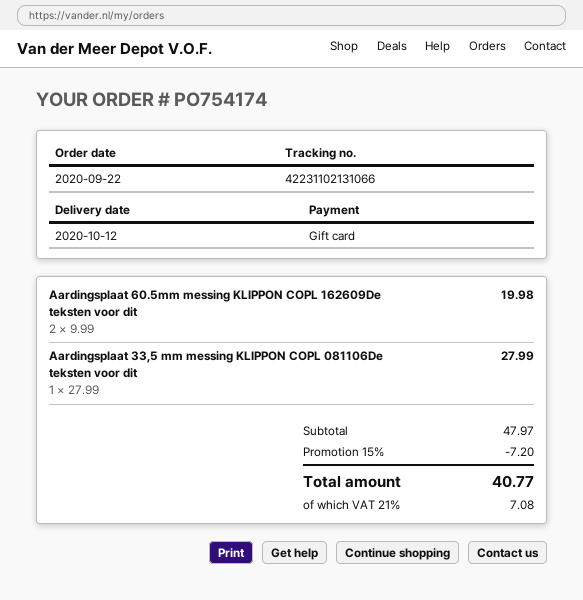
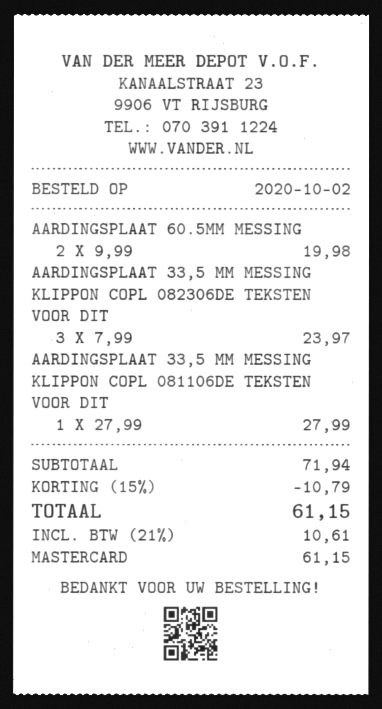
order date: 2020-09-22 -> 2020-10-02
payment method: gift card -> Mastercard
AARDINGSPLAAT 33,5 MM MESSING KLIPPON COPL 082306DE TEKSTEN VOOR DIT: none -> 3 x 7.99 = 23.97
subtotal: 47.97 -> 71.94
discount: 15% = 7.20 -> 15% = 10.79
tax: 21% = 7.08 -> 21% = 10.61
total: 40.77 -> 61.15

